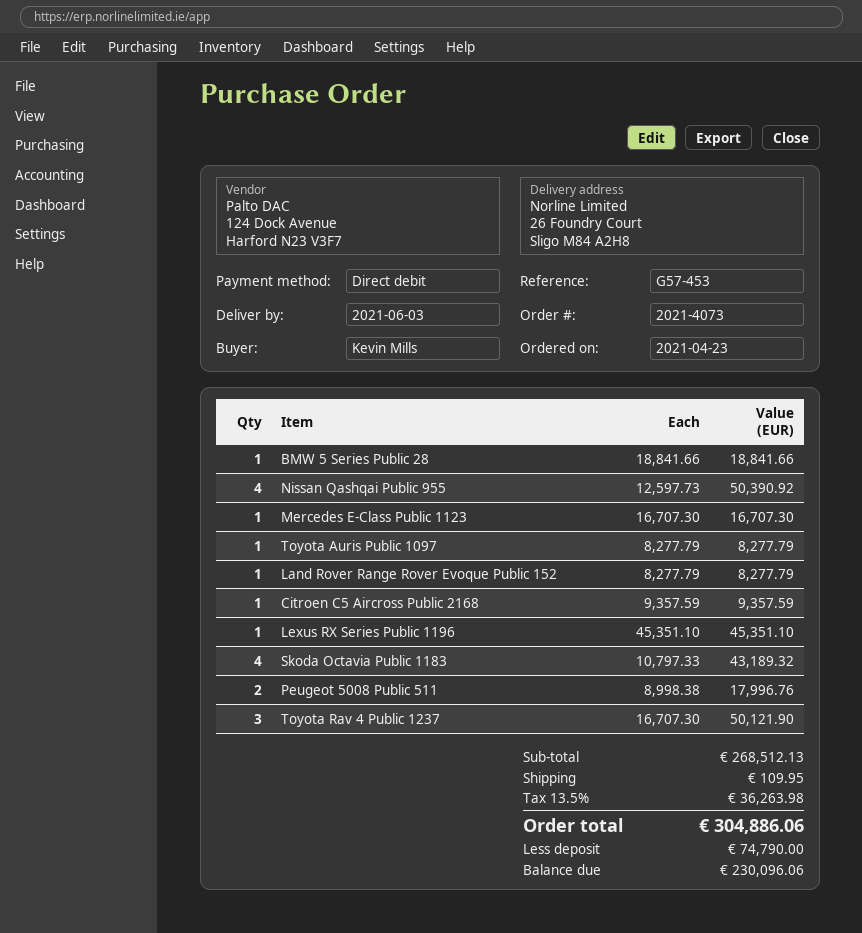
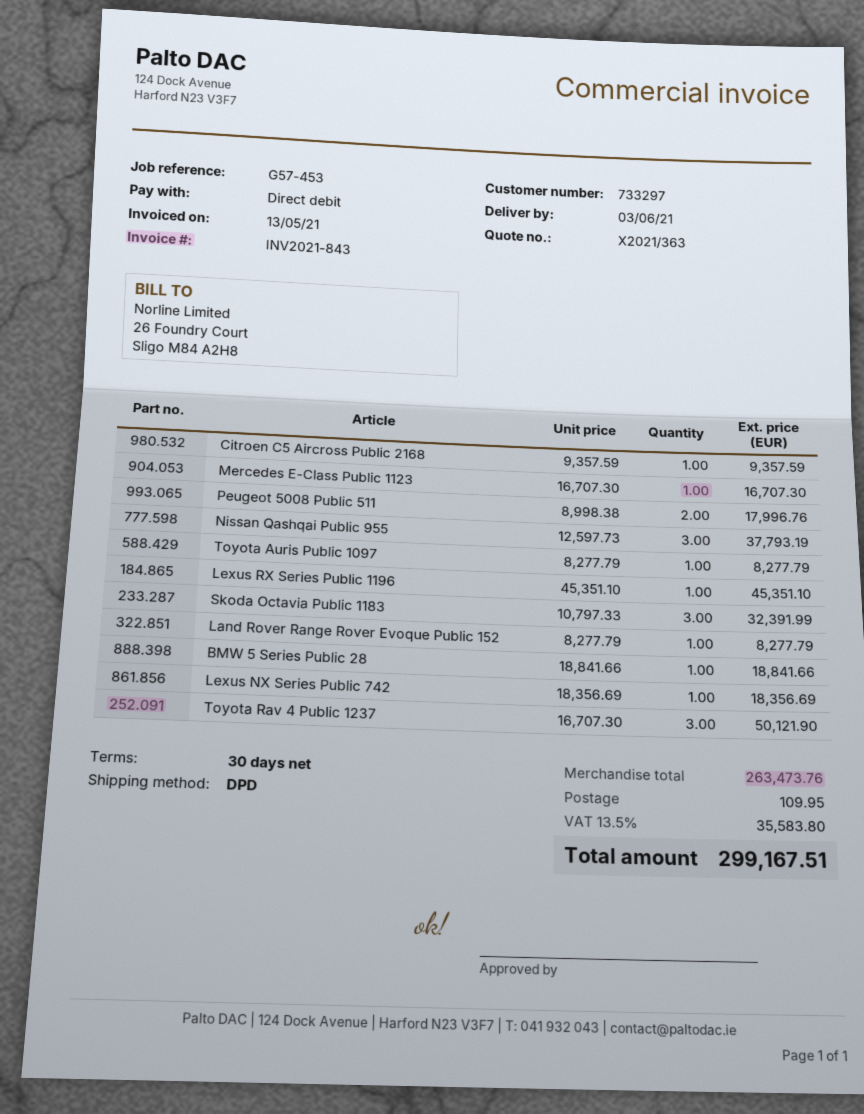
Nissan Qashqai Public 955: 4 x 12597.73 = 50390.92 -> 3 x 12597.73 = 37793.19
Skoda Octavia Public 1183: 4 x 10797.33 = 43189.32 -> 3 x 10797.33 = 32391.99
Lexus NX Series Public 742: none -> 1 x 18356.69 = 18356.69
subtotal: 268512.13 -> 263473.76
tax: 13.5% = 36263.98 -> 13.5% = 35583.80
total: 304886.06 -> 299167.51

